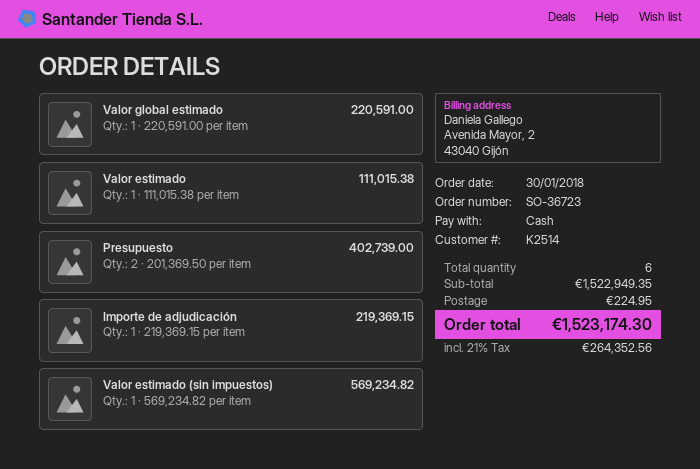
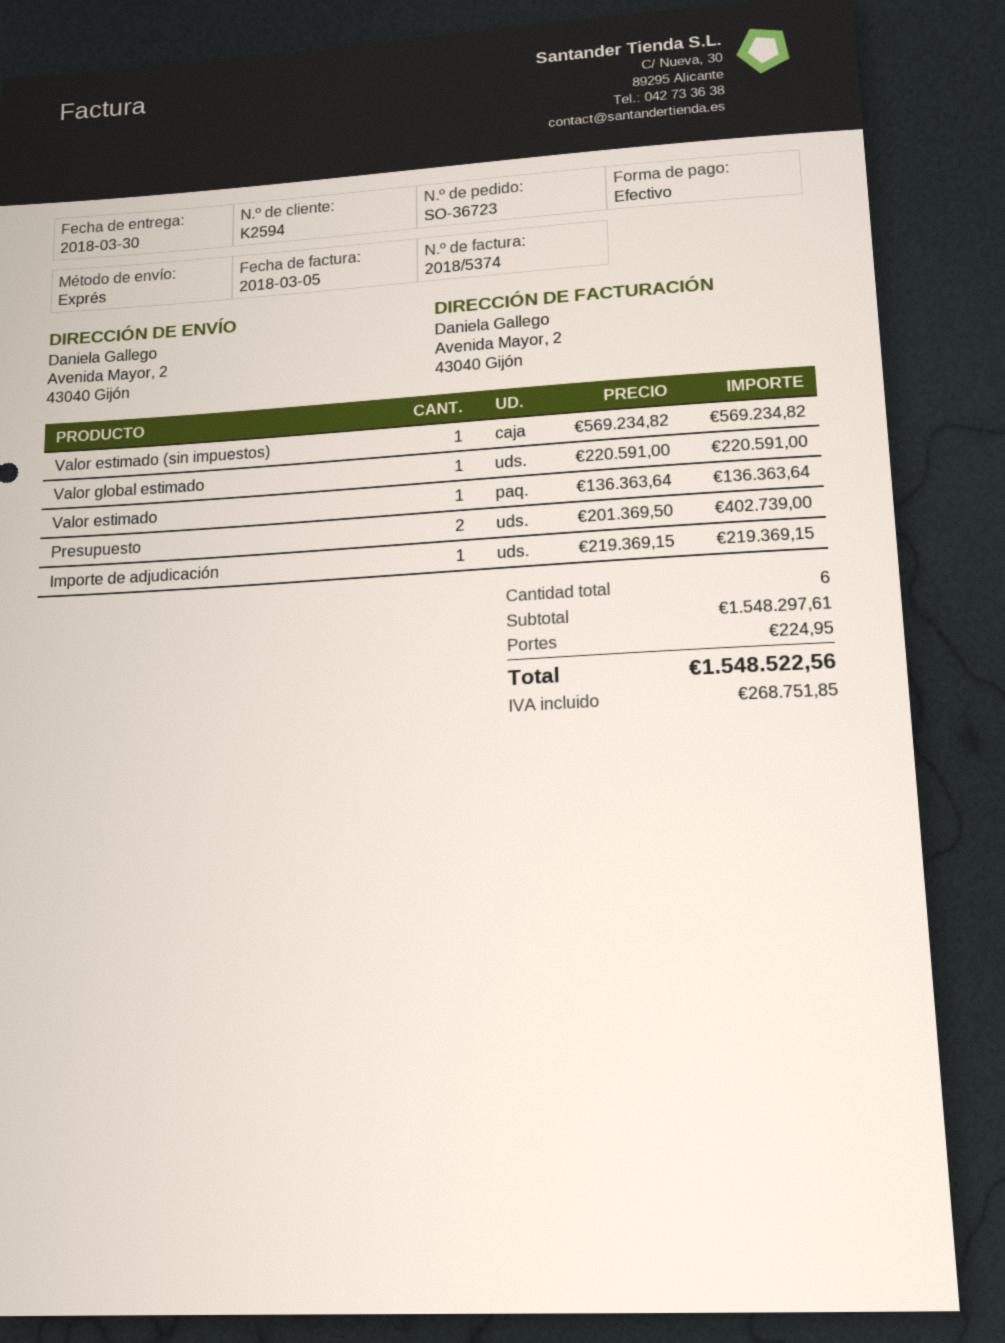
customer number: K2514 -> K2594
Valor estimado: 1 x 111015.38 = 111015.38 -> 1 x 136363.64 = 136363.64
subtotal: 1522949.35 -> 1548297.61
tax: 264352.56 -> 268751.85
total: 1523174.30 -> 1548522.56

